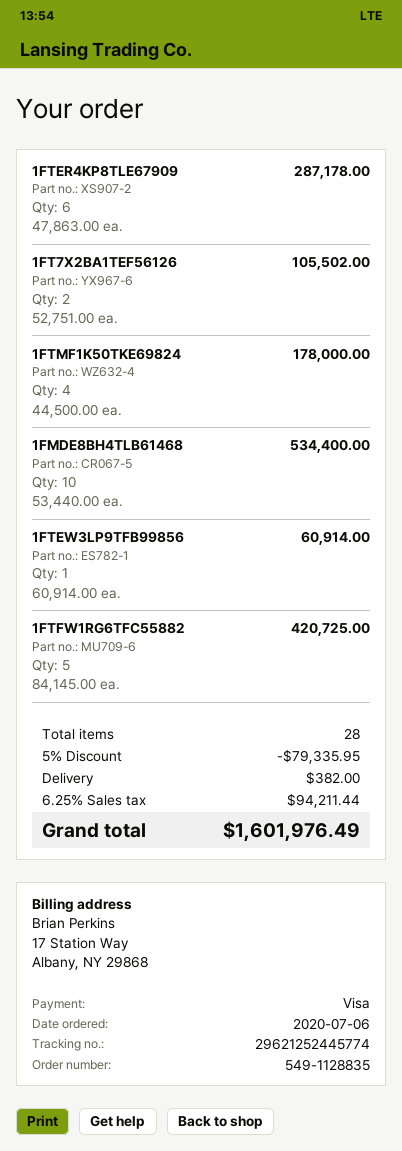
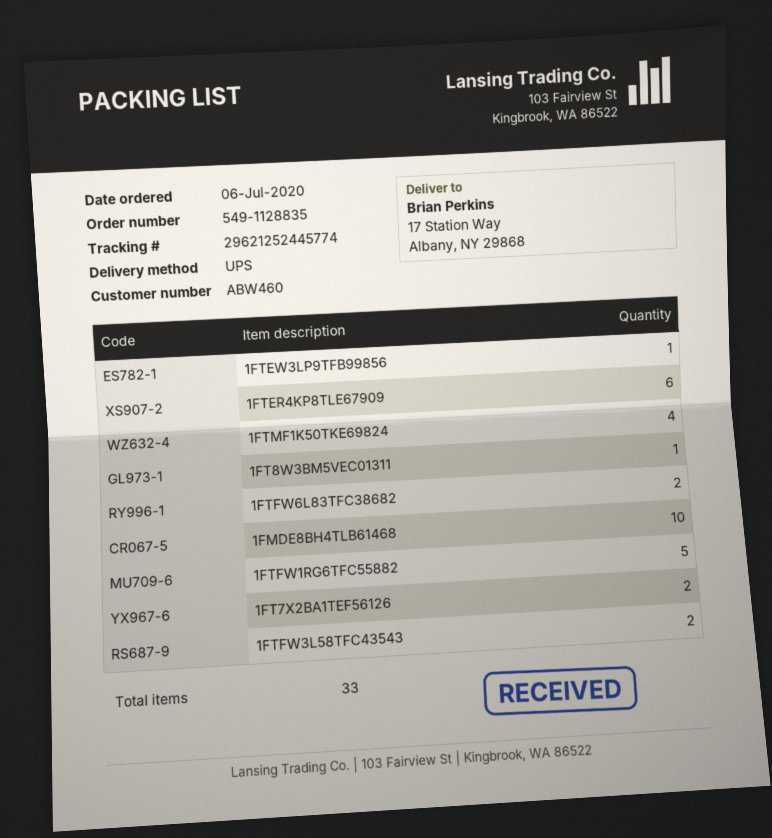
1FT8W3BM5VEC01311: none -> 1
1FTFW6L83TFC38682: none -> 2
1FTFW3L58TFC43543: none -> 2
total quantity: 28 -> 33

